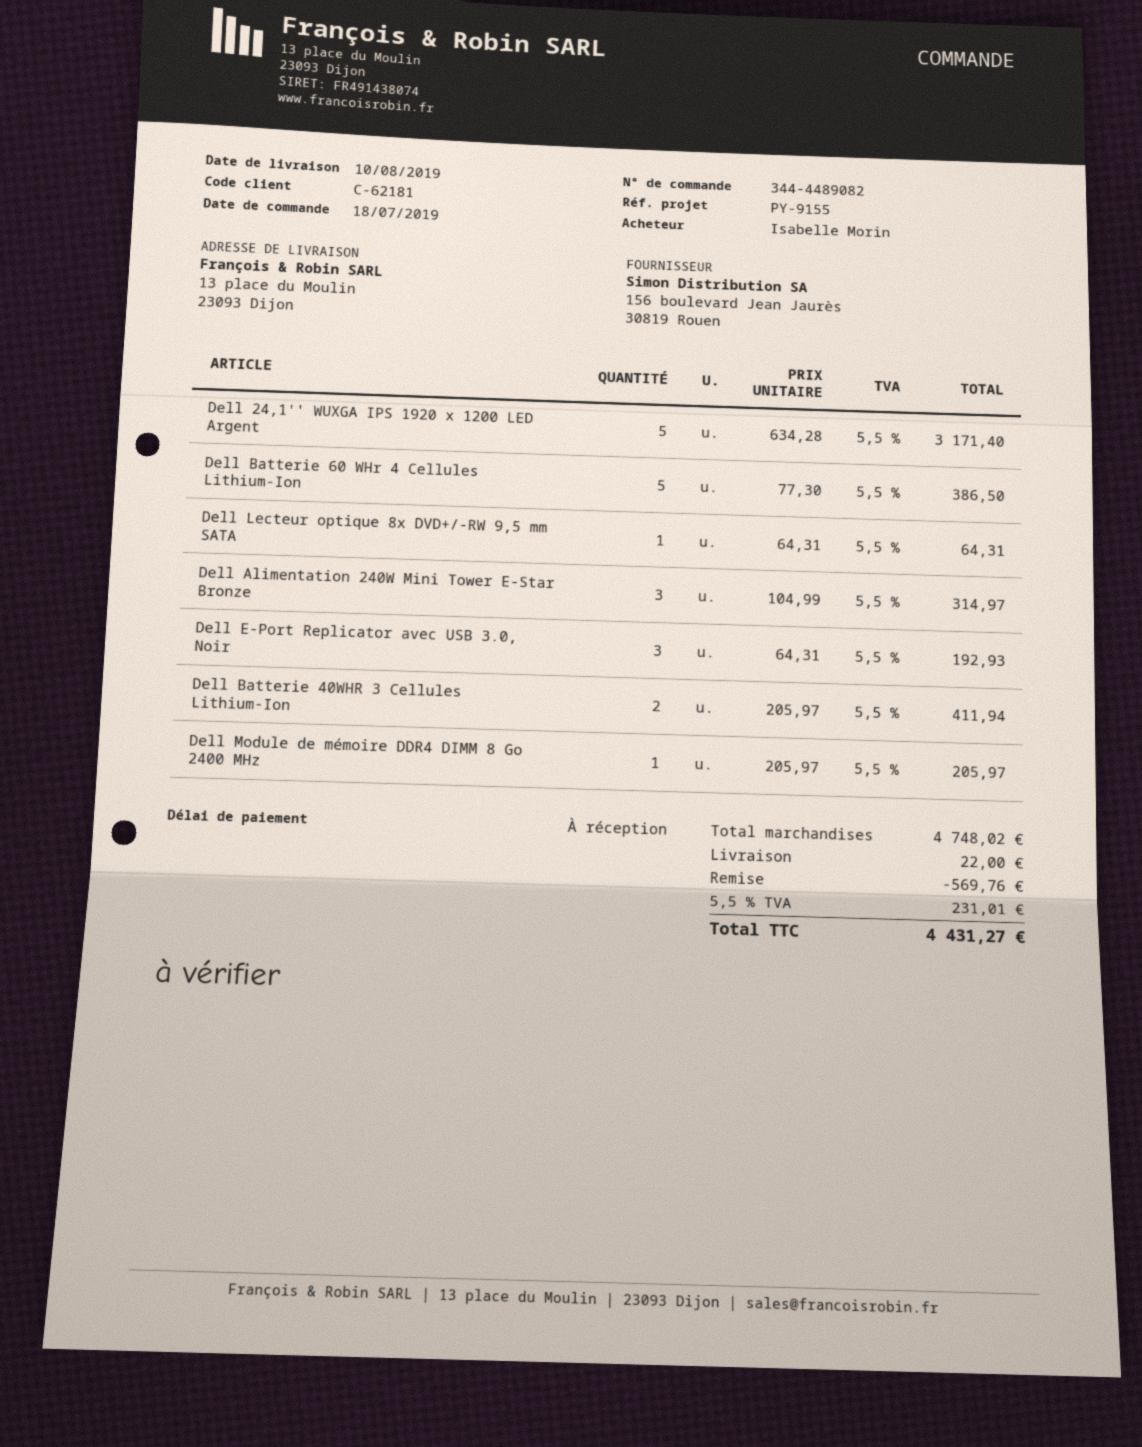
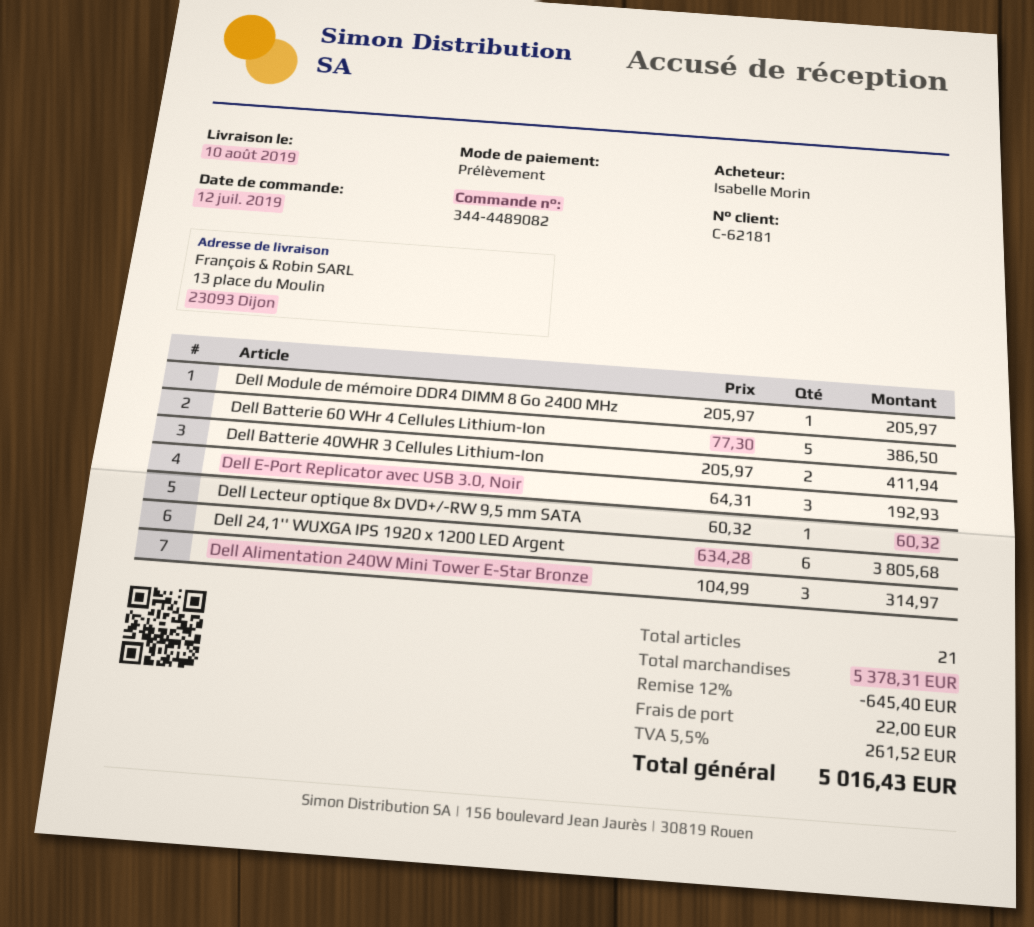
order date: 2019-07-18 -> 2019-07-12
Dell 24,1'' WUXGA IPS 1920 x 1200 LED Argent: 5 x 634.28 = 3171.40 -> 6 x 634.28 = 3805.68
Dell Lecteur optique 8x DVD+/-RW 9,5 mm SATA: 1 x 64.31 = 64.31 -> 1 x 60.32 = 60.32
subtotal: 4748.02 -> 5378.31
discount: 569.76 -> 645.40
tax: 5.5% = 231.01 -> 5.5% = 261.52
total: 4431.27 -> 5016.43

